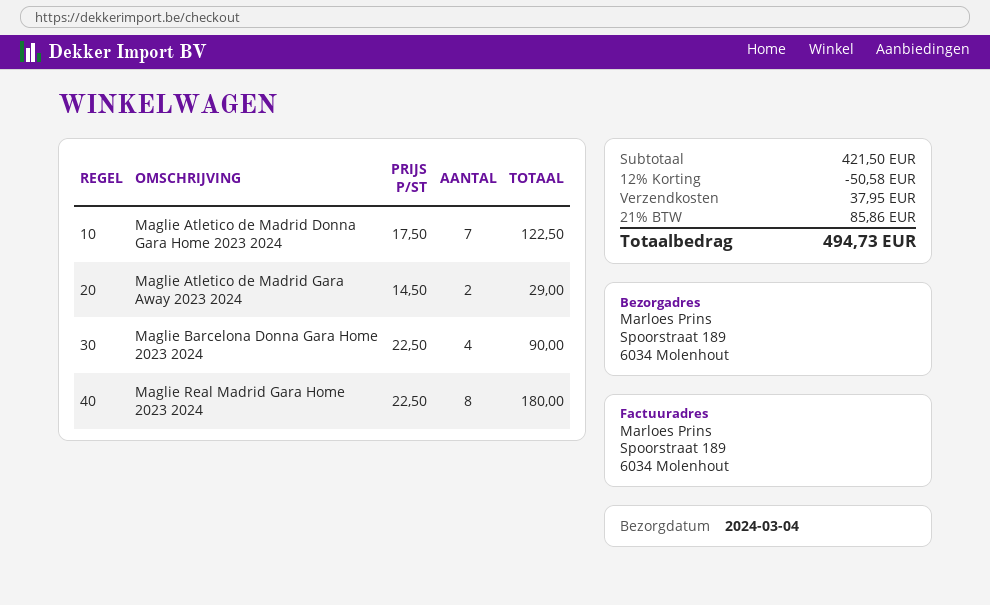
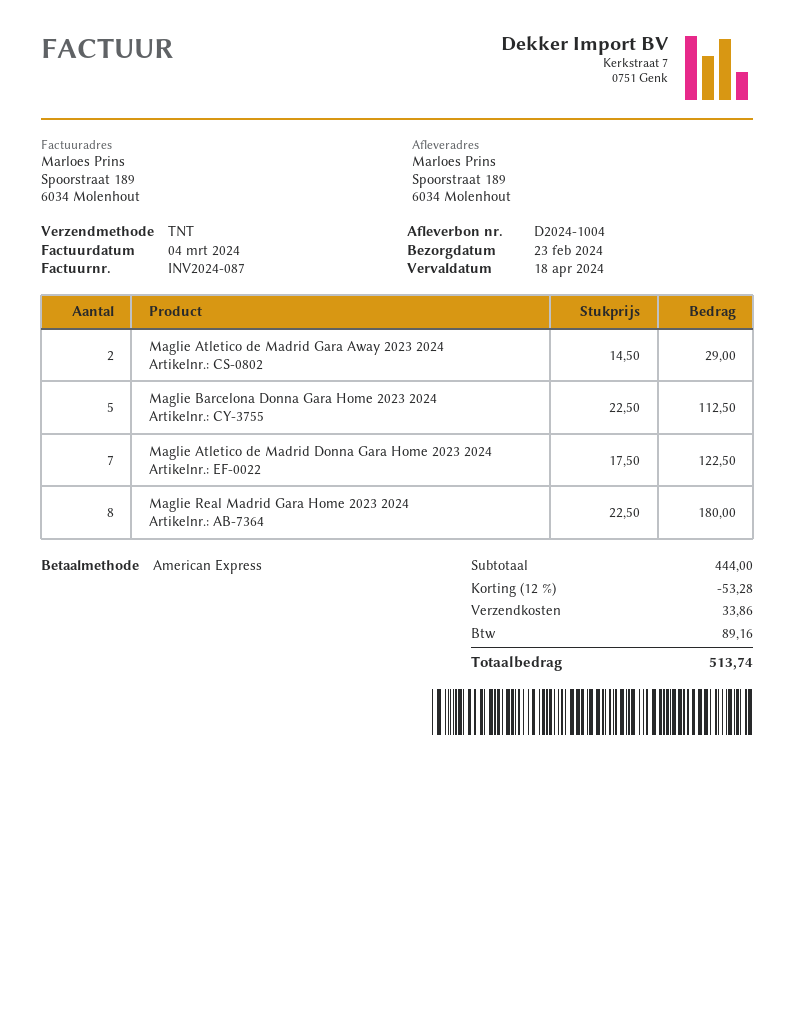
delivery date: 2024-03-04 -> 2024-02-23
Maglie Barcelona Donna Gara Home 2023 2024: 4 x 22.50 = 90.00 -> 5 x 22.50 = 112.50
subtotal: 421.50 -> 444.00
discount: 12% = 50.58 -> 12% = 53.28
shipping: 37.95 -> 33.86
tax: 85.86 -> 89.16
total: 494.73 -> 513.74

